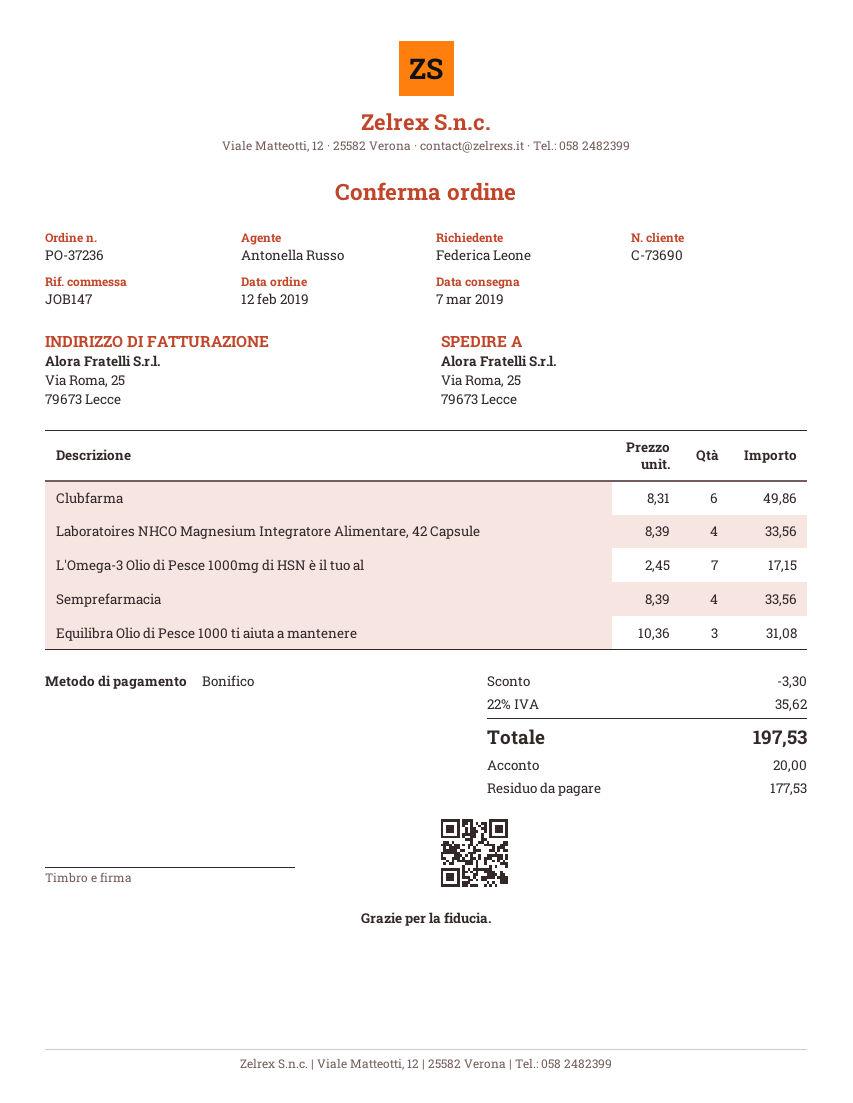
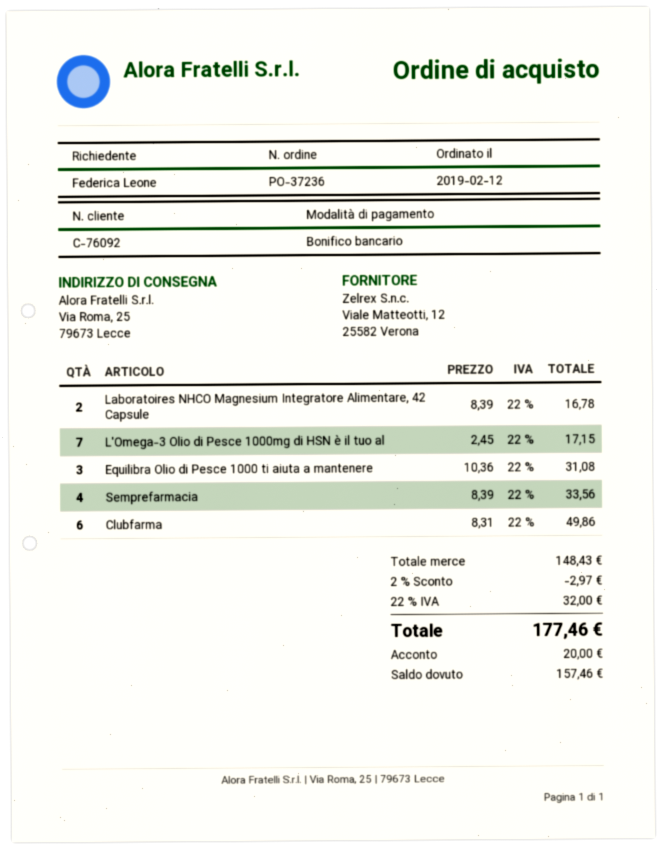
customer number: C-73690 -> C-76092
Laboratoires NHCO Magnesium Integratore Alimentare, 42 Capsule: 4 x 8.39 = 33.56 -> 2 x 8.39 = 16.78
discount: 3.30 -> 2.97
tax: 22% = 35.62 -> 22% = 32.00
total: 197.53 -> 177.46
balance: 177.53 -> 157.46

